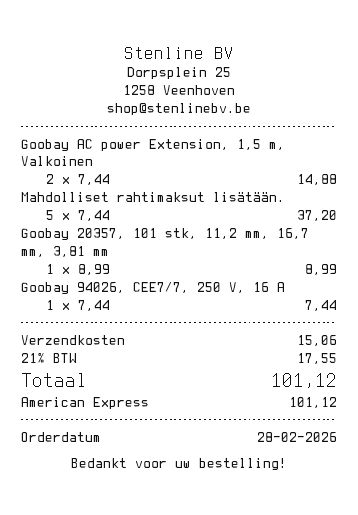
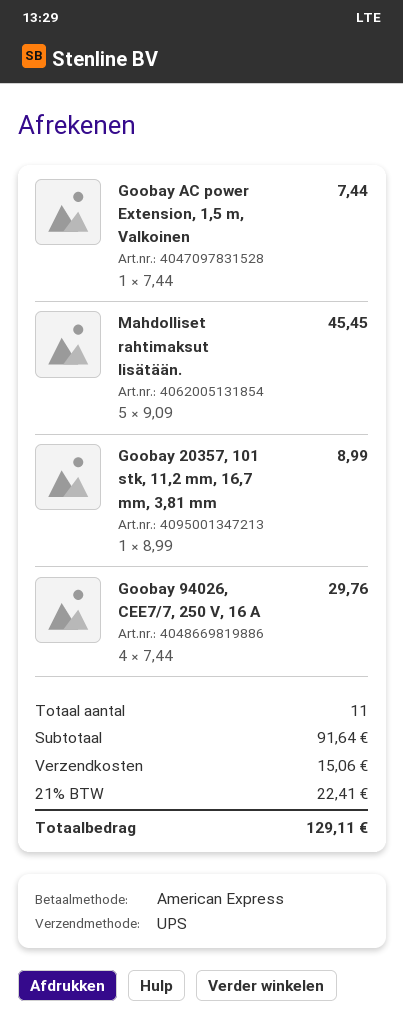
Goobay AC power Extension, 1,5 m, Valkoinen: 2 x 7.44 = 14.88 -> 1 x 7.44 = 7.44
Mahdolliset rahtimaksut lisätään.: 5 x 7.44 = 37.20 -> 5 x 9.09 = 45.45
Goobay 94026, CEE7/7, 250 V, 16 A: 1 x 7.44 = 7.44 -> 4 x 7.44 = 29.76
tax: 21% = 17.55 -> 21% = 22.41
total: 101.12 -> 129.11

